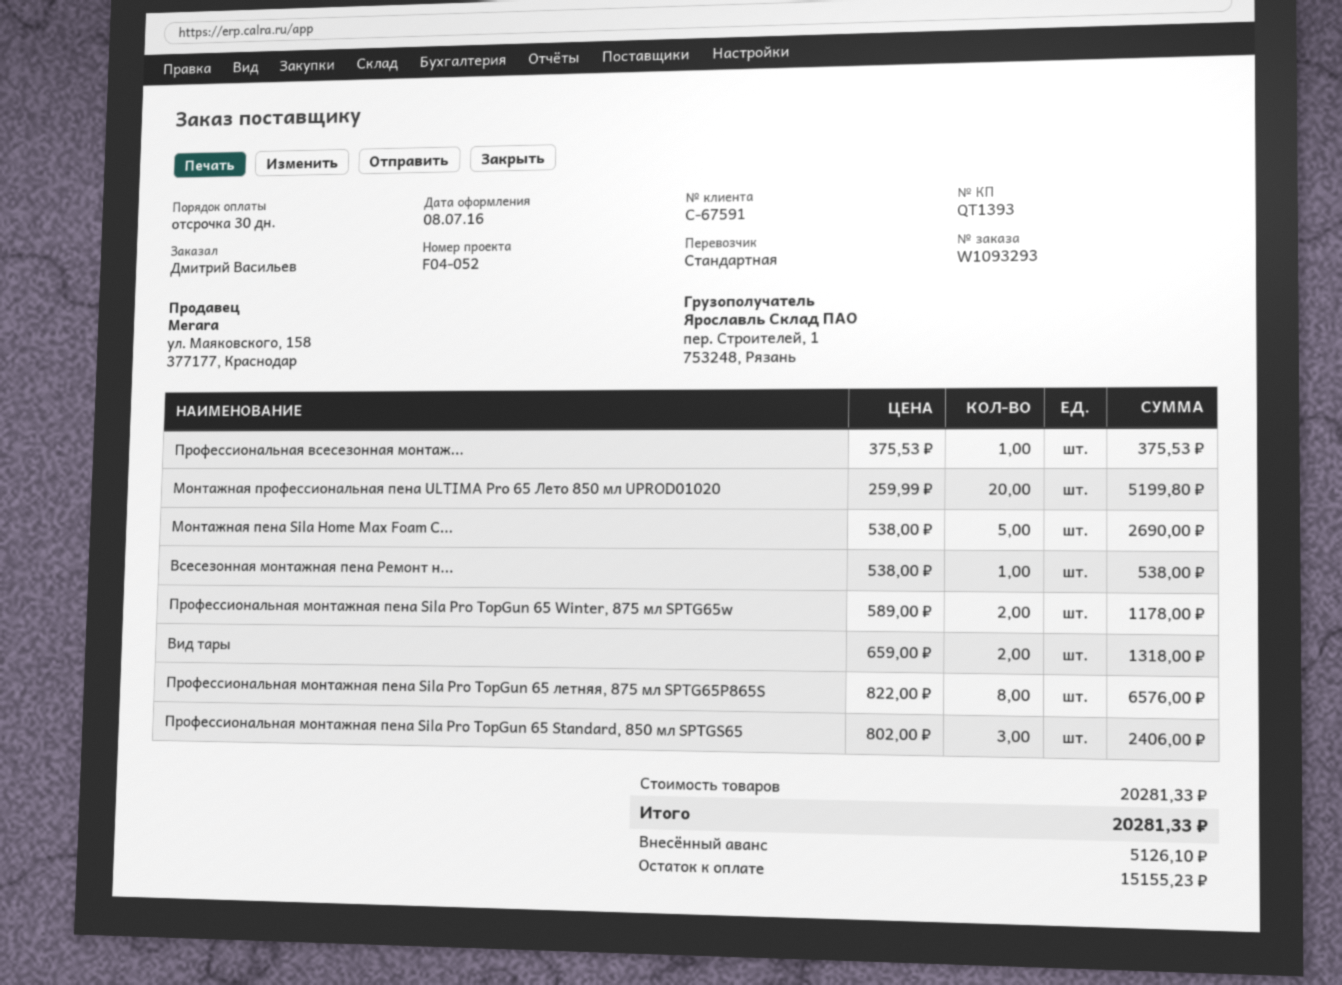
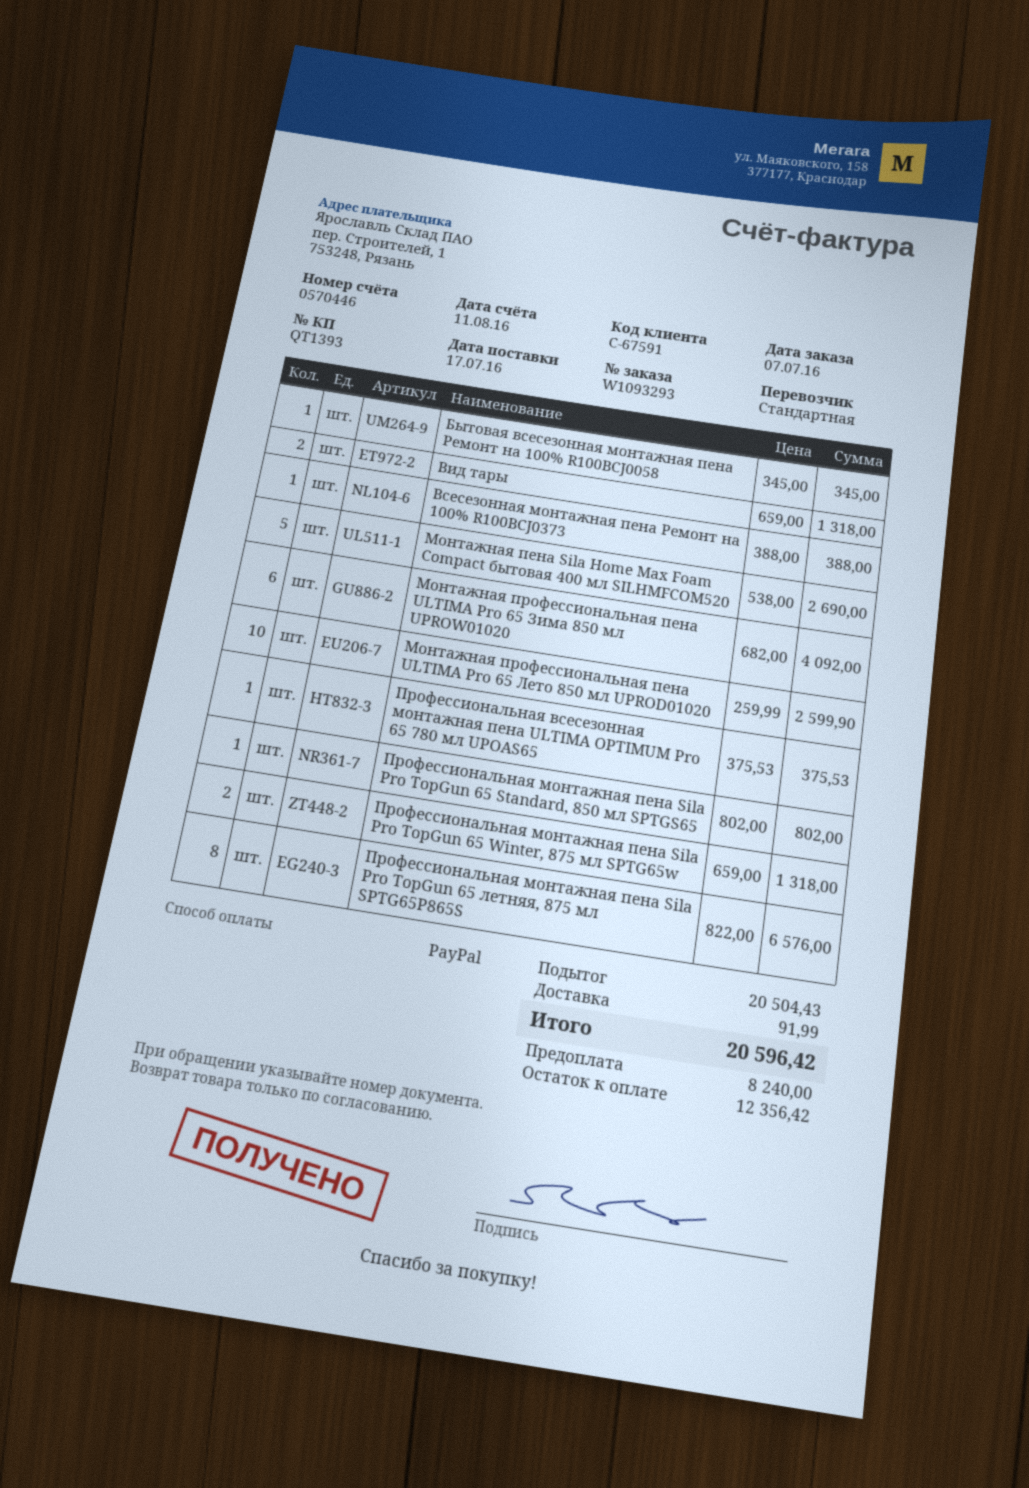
order date: 2016-07-08 -> 2016-07-07
Монтажная профессиональная пена ULTIMA Pro 65 Лето 850 мл UPROD01020: 20 x 259.99 = 5199.80 -> 10 x 259.99 = 2599.90
Всесезонная монтажная пена Ремонт н...: 1 x 538.00 = 538.00 -> 1 x 388.00 = 388.00
Профессиональная монтажная пена Sila Pro TopGun 65 Winter, 875 мл SPTG65w: 2 x 589.00 = 1178.00 -> 2 x 659.00 = 1318.00
Профессиональная монтажная пена Sila Pro TopGun 65 Standard, 850 мл SPTGS65: 3 x 802.00 = 2406.00 -> 1 x 802.00 = 802.00
Бытовая всесезонная монтажная пена Ремонт на 100% R100BCJ0058: none -> 1 x 345.00 = 345.00
Монтажная профессиональная пена ULTIMA Pro 65 Зима 850 мл UPROW01020: none -> 6 x 682.00 = 4092.00
subtotal: 20281.33 -> 20504.43
shipping: none -> 91.99
total: 20281.33 -> 20596.42
deposit: 5126.10 -> 8240.00
balance: 15155.23 -> 12356.42

